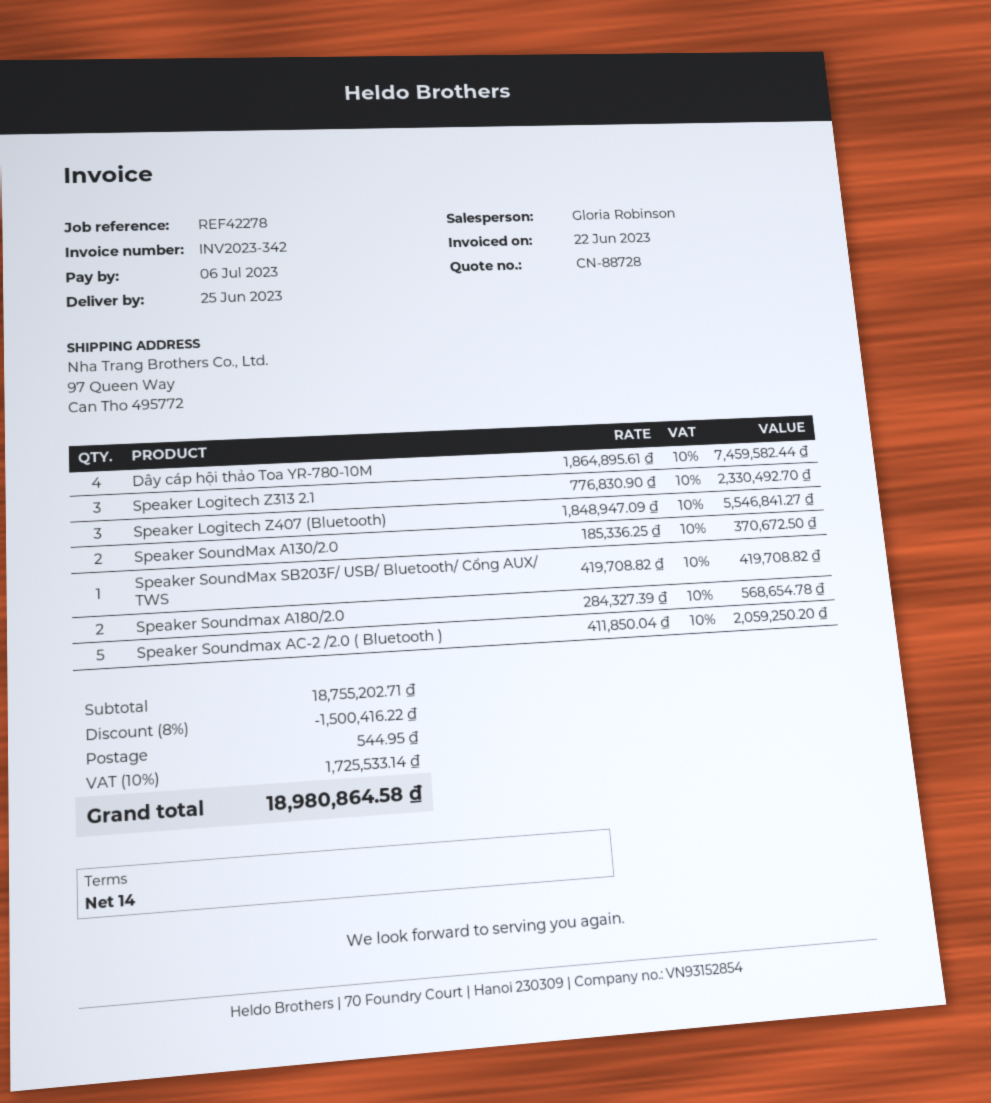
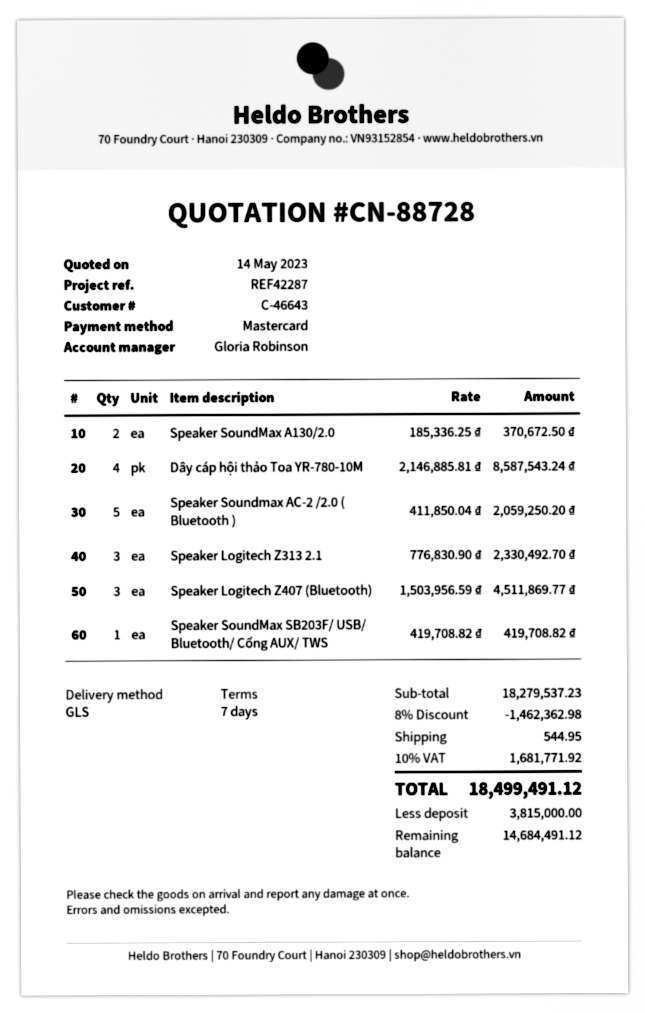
payment terms: 14 days -> 7 days
reference: REF42278 -> REF42287
Dây cáp hội thảo Toa YR-780-10M: 4 x 1864895.61 = 7459582.44 -> 4 x 2146885.81 = 8587543.24
Speaker Logitech Z407 (Bluetooth): 3 x 1848947.09 = 5546841.27 -> 3 x 1503956.59 = 4511869.77
Speaker Soundmax A180/2.0: 2 x 284327.39 = 568654.78 -> none
subtotal: 18755202.71 -> 18279537.23
discount: 8% = 1500416.22 -> 8% = 1462362.98
tax: 10% = 1725533.14 -> 10% = 1681771.92
total: 18980864.58 -> 18499491.12

